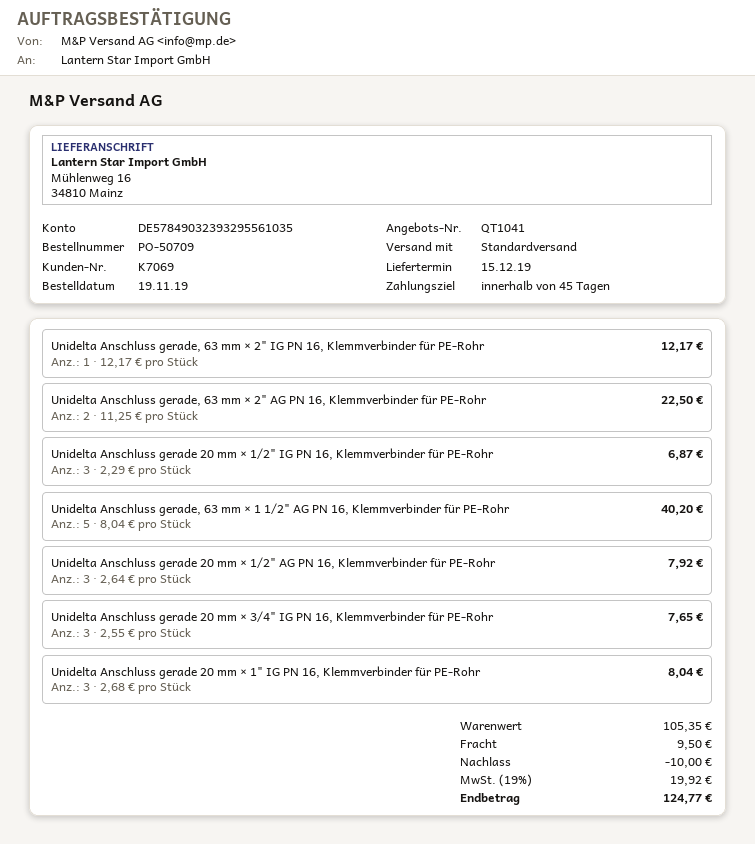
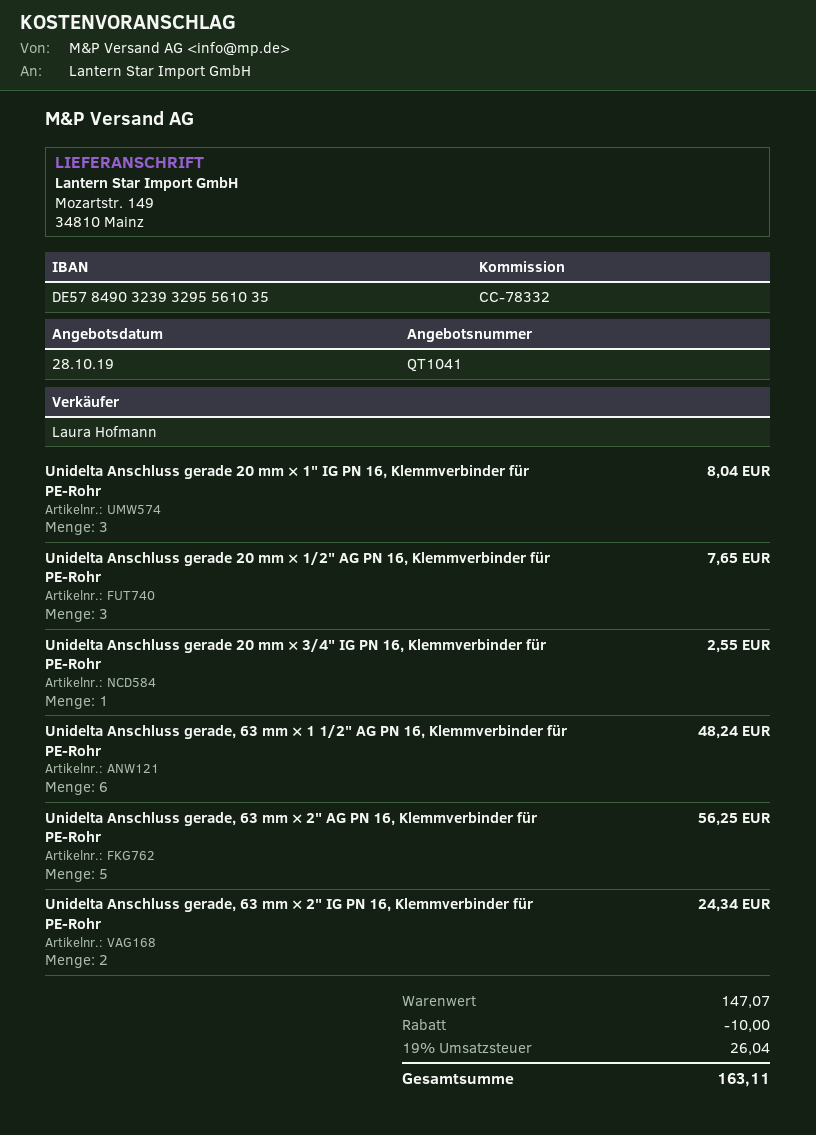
ship to: Mühlenweg 16, 34810 Mainz -> Mozartstr. 149, 34810 Mainz
Unidelta Anschluss gerade, 63 mm × 2" IG PN 16, Klemmverbinder für PE-Rohr: 1 for 12.17 -> 2 for 24.34
Unidelta Anschluss gerade, 63 mm × 2" AG PN 16, Klemmverbinder für PE-Rohr: 2 for 22.50 -> 5 for 56.25
Unidelta Anschluss gerade 20 mm × 1/2" IG PN 16, Klemmverbinder für PE-Rohr: 3 for 6.87 -> none
Unidelta Anschluss gerade, 63 mm × 1 1/2" AG PN 16, Klemmverbinder für PE-Rohr: 5 for 40.20 -> 6 for 48.24
Unidelta Anschluss gerade 20 mm × 1/2" AG PN 16, Klemmverbinder für PE-Rohr: 3 for 7.92 -> 3 for 7.65
Unidelta Anschluss gerade 20 mm × 3/4" IG PN 16, Klemmverbinder für PE-Rohr: 3 for 7.65 -> 1 for 2.55
subtotal: 105.35 -> 147.07
shipping: 9.50 -> none
tax: 19% = 19.92 -> 19% = 26.04
total: 124.77 -> 163.11

